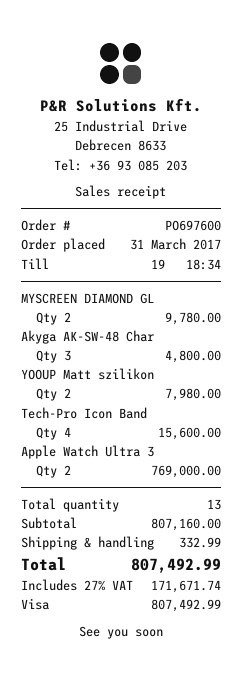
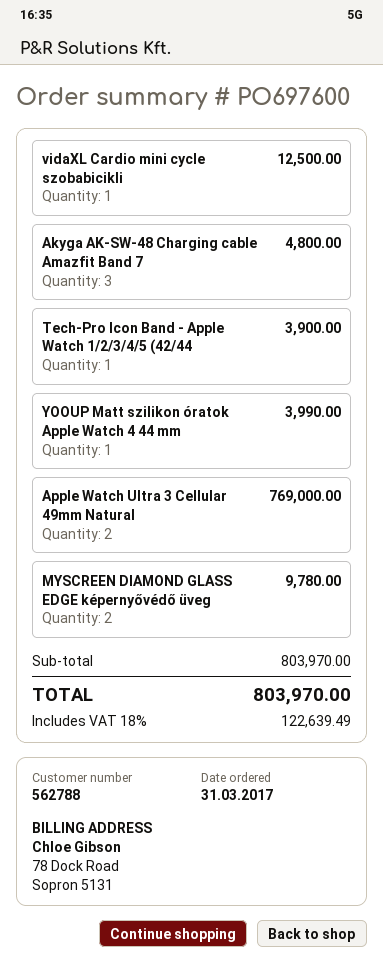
YOOUP Matt szilikon: 2 for 7980.00 -> 1 for 3990.00
Tech-Pro Icon Band: 4 for 15600.00 -> 1 for 3900.00
vidaXL Cardio mini cycle szobabicikli: none -> 1 for 12500.00
subtotal: 807160.00 -> 803970.00
shipping: 332.99 -> none
tax: 27% = 171671.74 -> 18% = 122639.49
total: 807492.99 -> 803970.00

